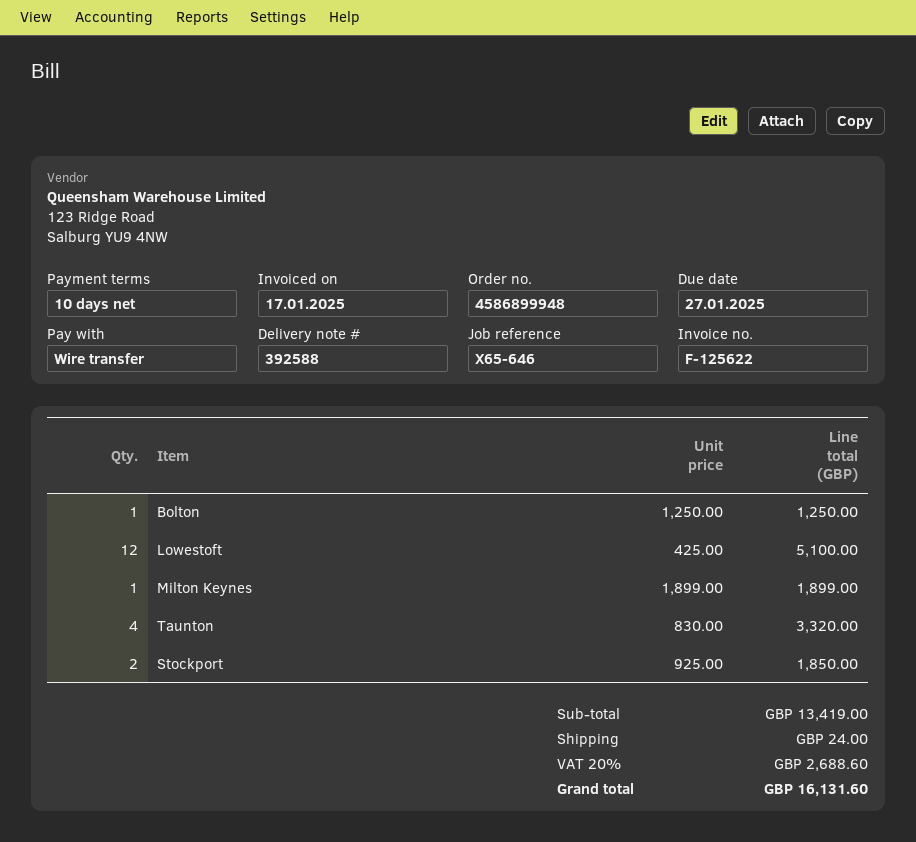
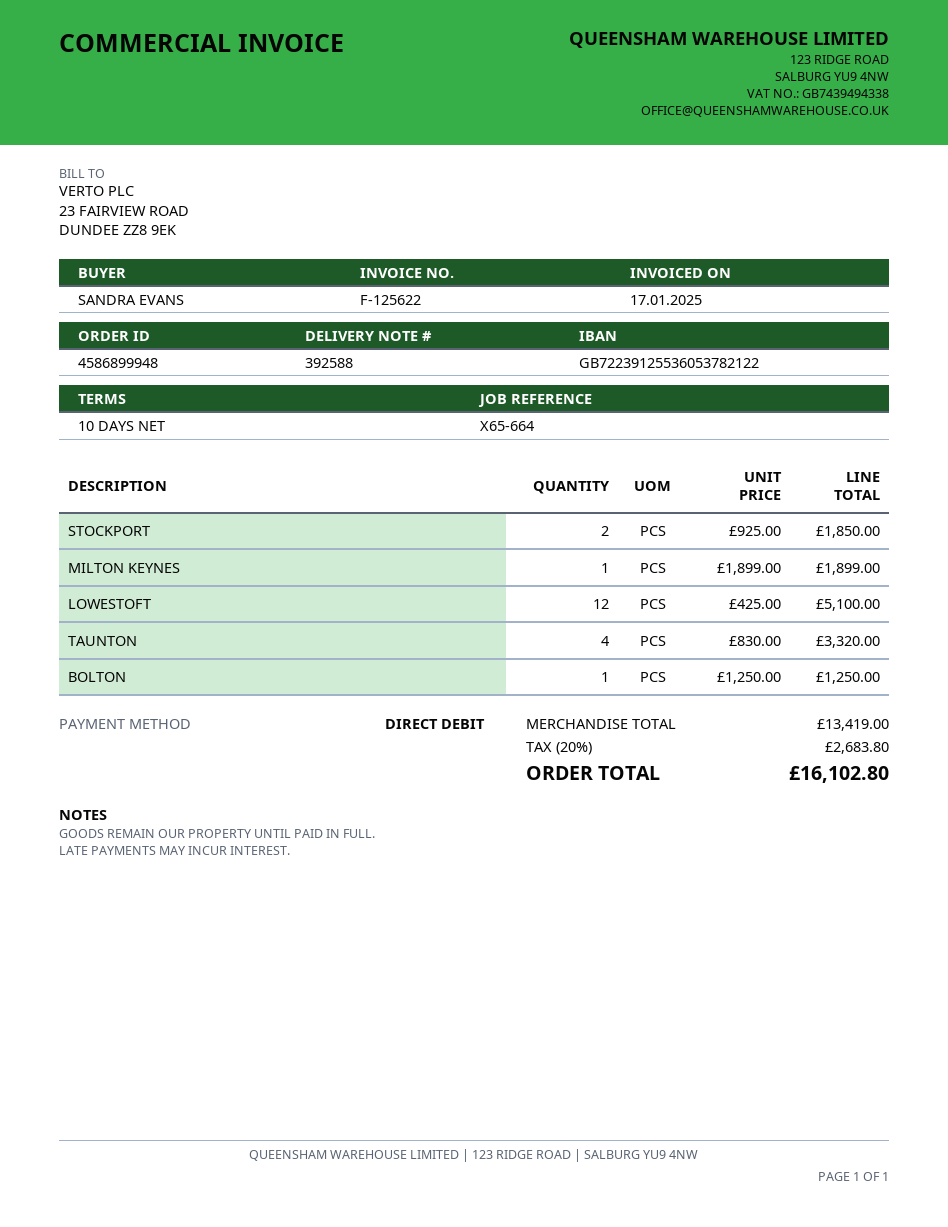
reference: X65-646 -> X65-664
payment method: bank transfer -> direct debit
shipping: 24.00 -> none
tax: 20% = 2688.60 -> 20% = 2683.80
total: 16131.60 -> 16102.80

